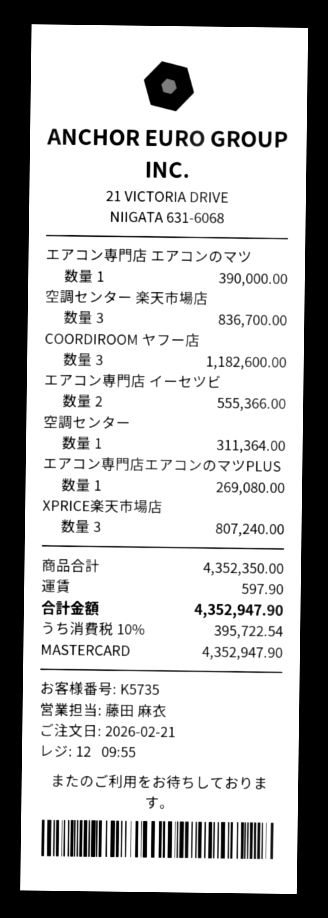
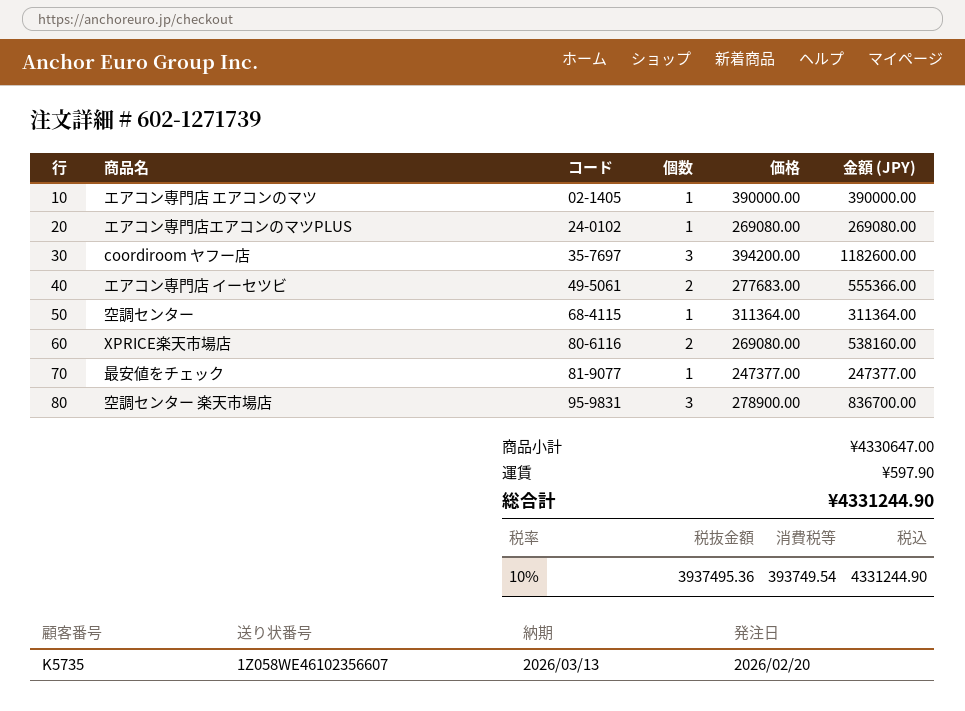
order date: 2026-02-21 -> 2026-02-20
XPRICE楽天市場店: 3 for 807240.00 -> 2 for 538160.00
最安値をチェック: none -> 1 for 247377.00
subtotal: 4352350.00 -> 4330647.00
tax: 10% = 395722.54 -> 10% = 393749.54
total: 4352947.90 -> 4331244.90

